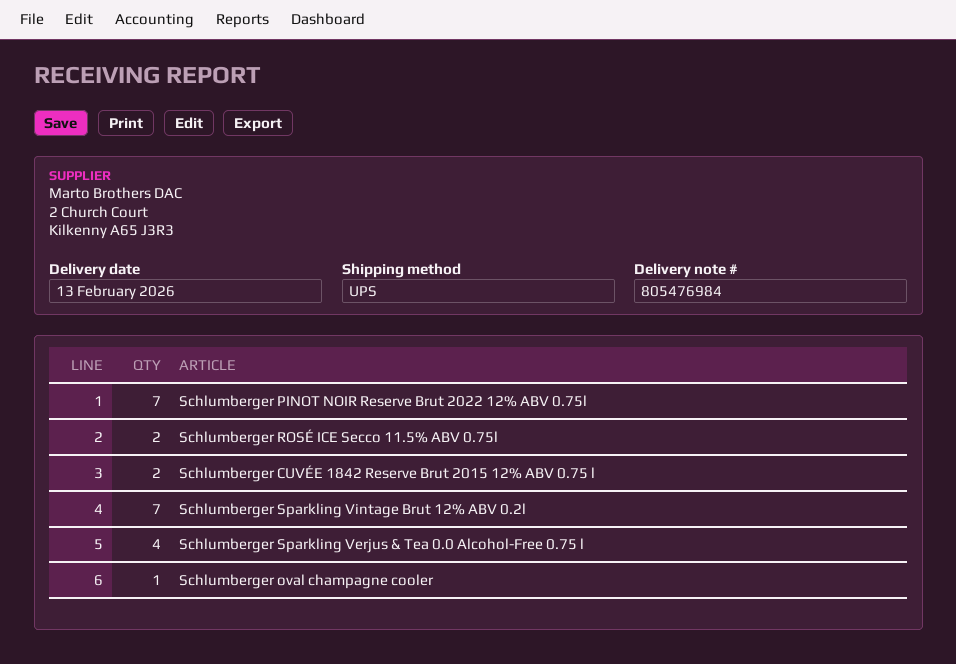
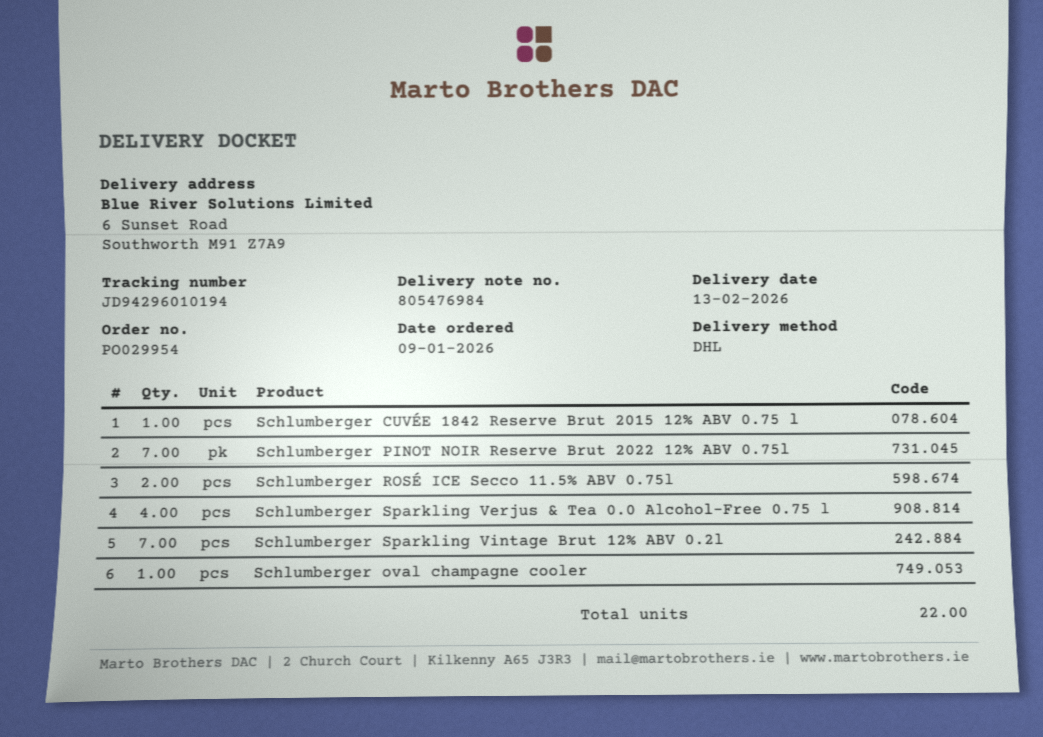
shipping method: UPS -> DHL
Schlumberger CUVÉE 1842 Reserve Brut 2015 12% ABV 0.75 l: 2 -> 1

